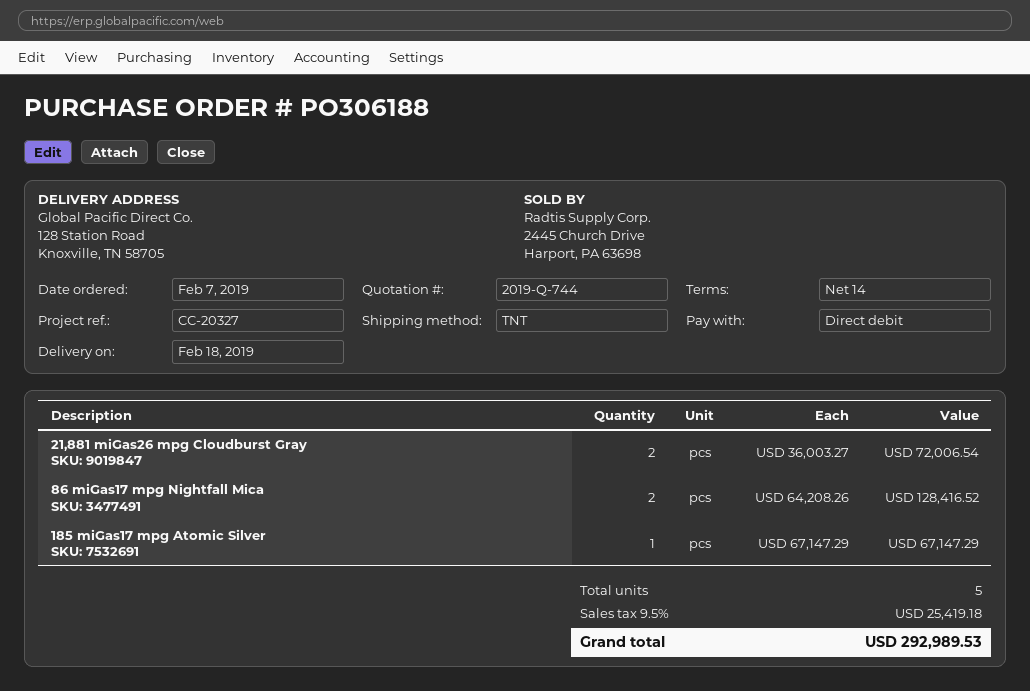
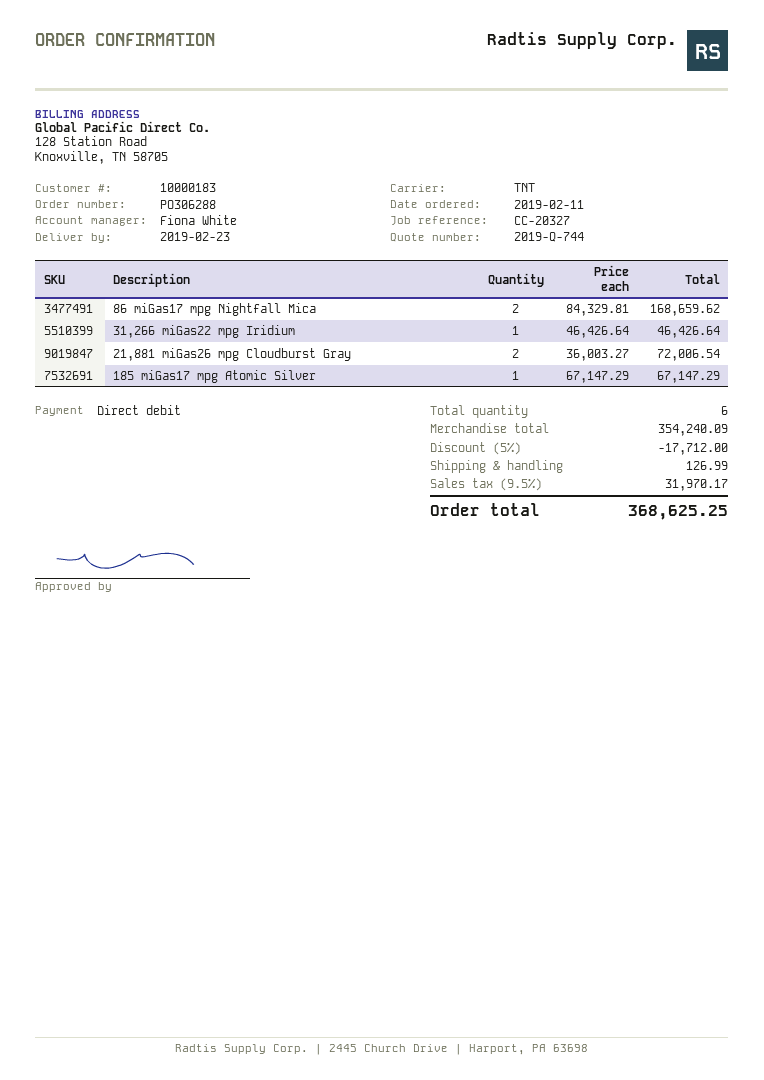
order number: PO306188 -> PO306288
order date: 2019-02-07 -> 2019-02-11
delivery date: 2019-02-18 -> 2019-02-23
86 miGas17 mpg Nightfall Mica: 2 x 64208.26 = 128416.52 -> 2 x 84329.81 = 168659.62
31,266 miGas22 mpg Iridium: none -> 1 x 46426.64 = 46426.64
total quantity: 5 -> 6
discount: none -> 5% = 17712.00
shipping: none -> 126.99
tax: 9.5% = 25419.18 -> 9.5% = 31970.17
total: 292989.53 -> 368625.25

